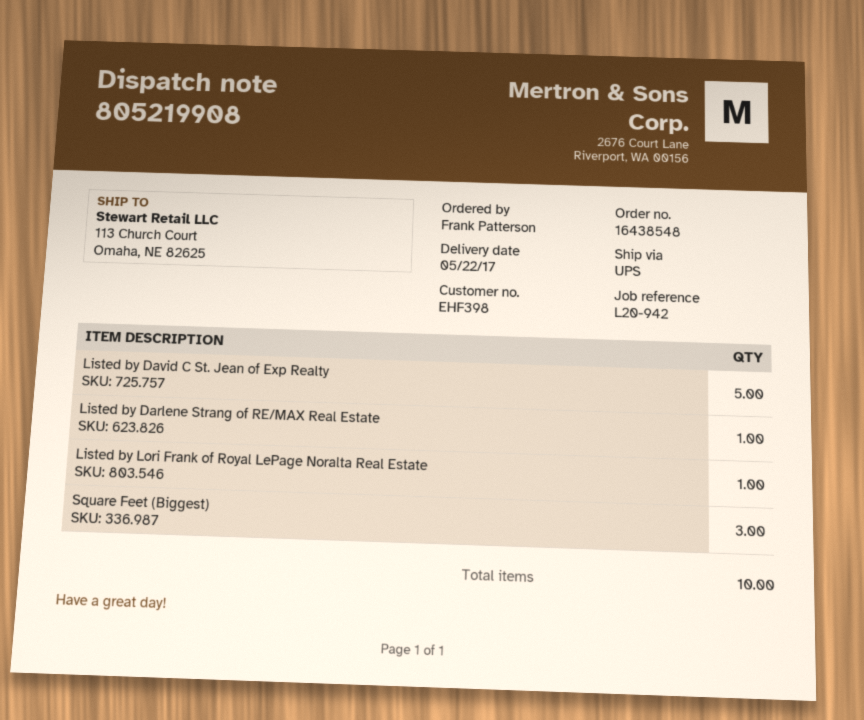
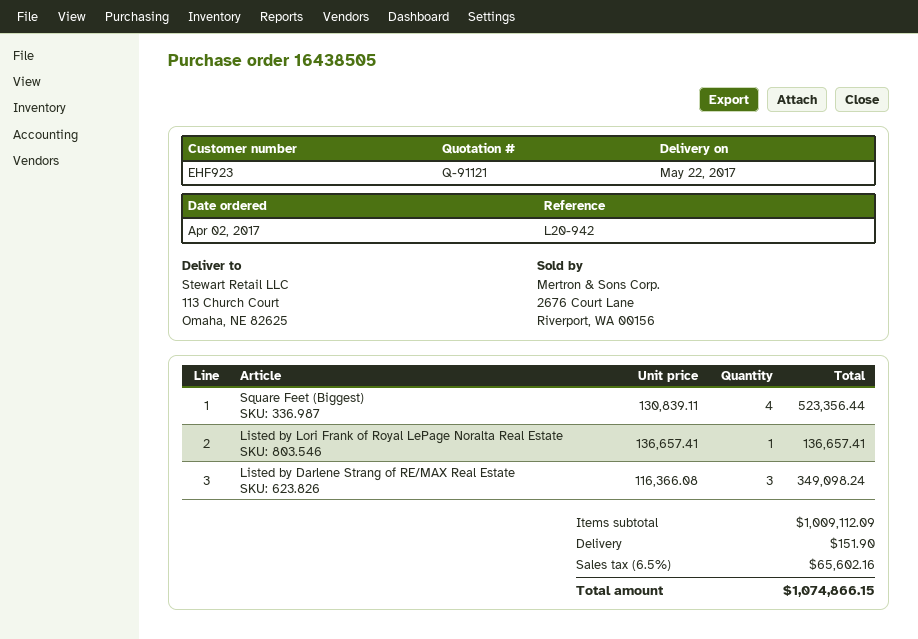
order number: 16438548 -> 16438505
customer number: EHF398 -> EHF923
Listed by David C St. Jean of Exp Realty: 5 -> none
Listed by Darlene Strang of RE/MAX Real Estate: 1 -> 3
Square Feet (Biggest): 3 -> 4

